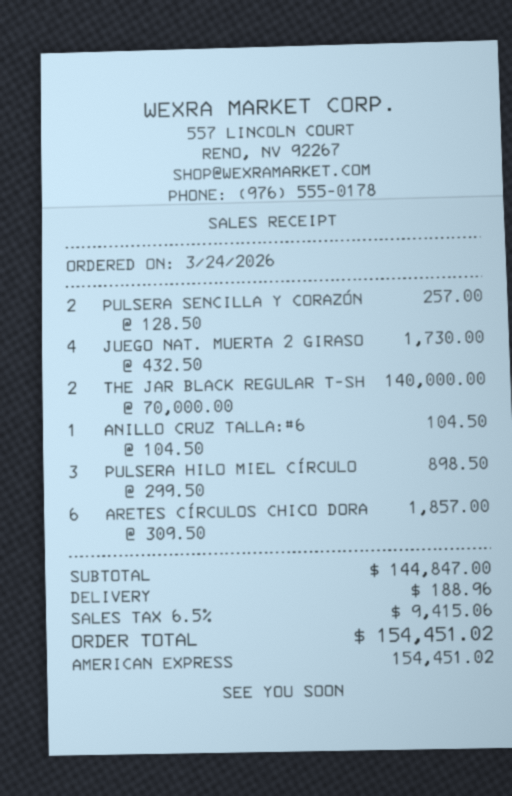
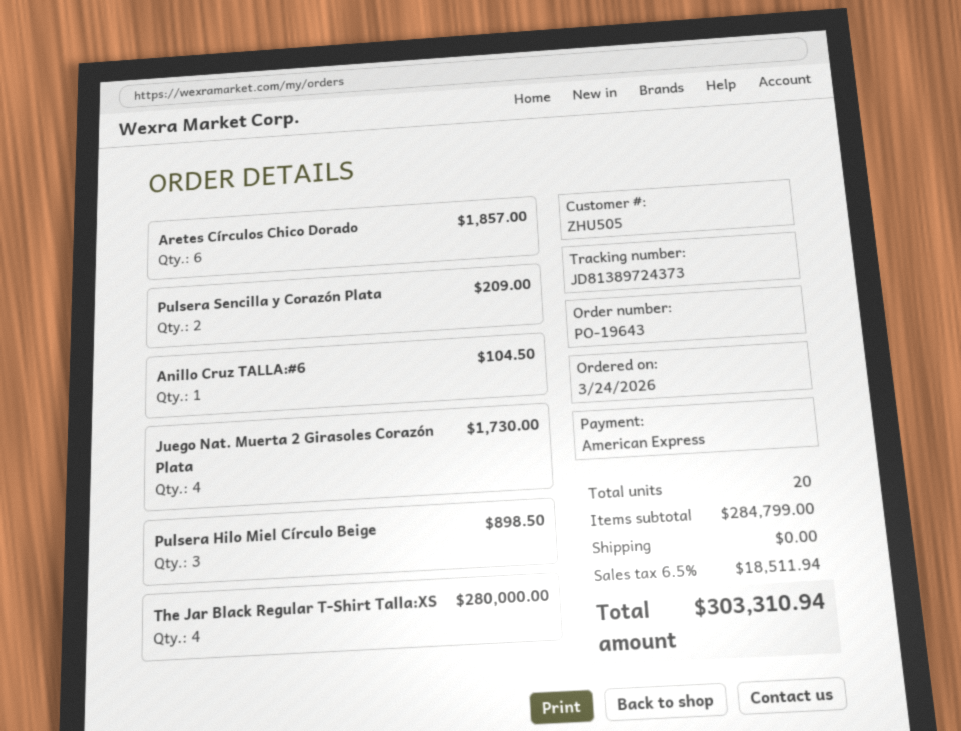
PULSERA SENCILLA Y CORAZÓN: 2 for 257.00 -> 2 for 209.00
THE JAR BLACK REGULAR T-SH: 2 for 140000.00 -> 4 for 280000.00
subtotal: 144847.00 -> 284799.00
shipping: 188.96 -> 0.00
tax: 6.5% = 9415.06 -> 6.5% = 18511.94
total: 154451.02 -> 303310.94

